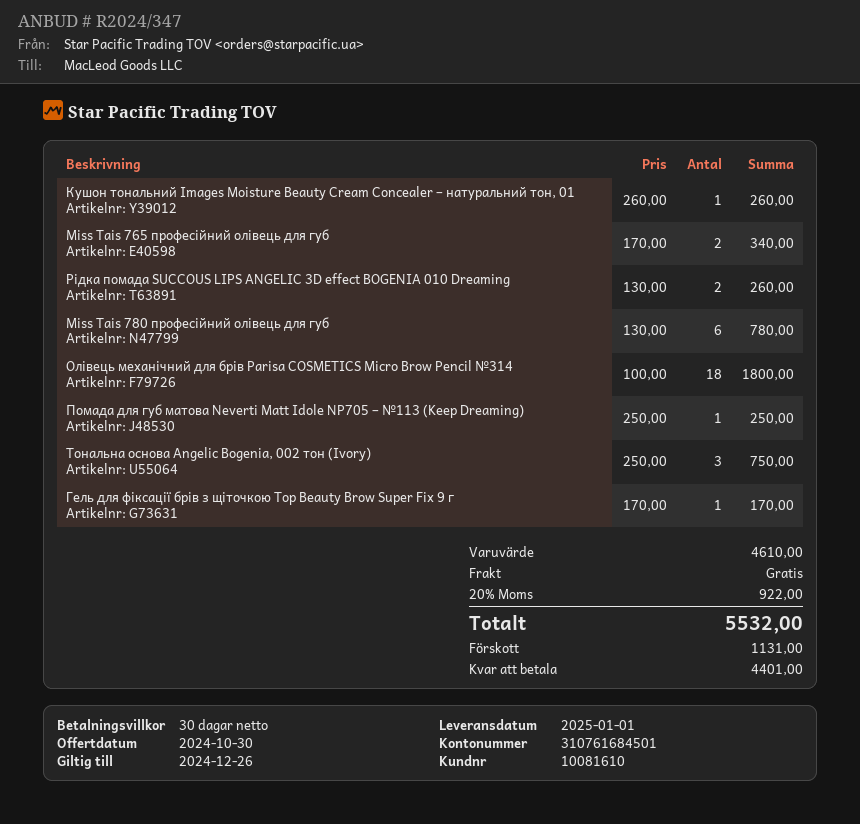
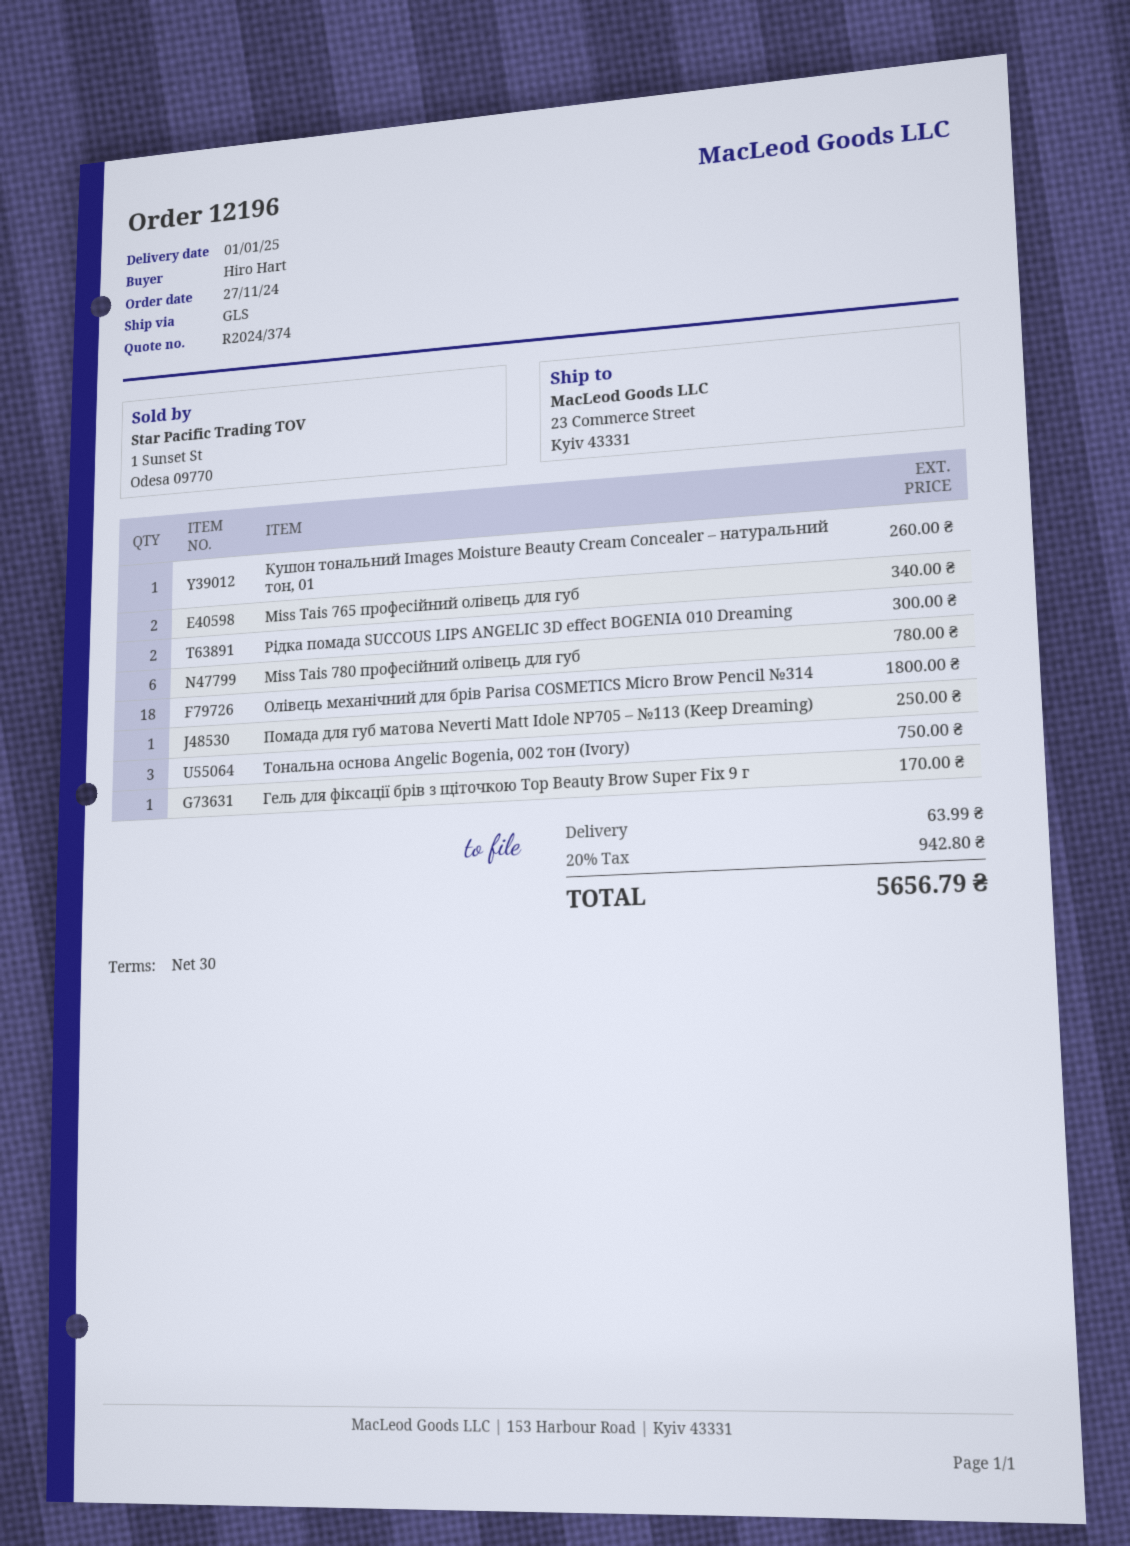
quote number: R2024/347 -> R2024/374
Рідка помада SUCCOUS LIPS ANGELIC 3D effect BOGENIA 010 Dreaming: 2 for 260.00 -> 2 for 300.00
shipping: 0.00 -> 63.99
tax: 20% = 922.00 -> 20% = 942.80
total: 5532.00 -> 5656.79

